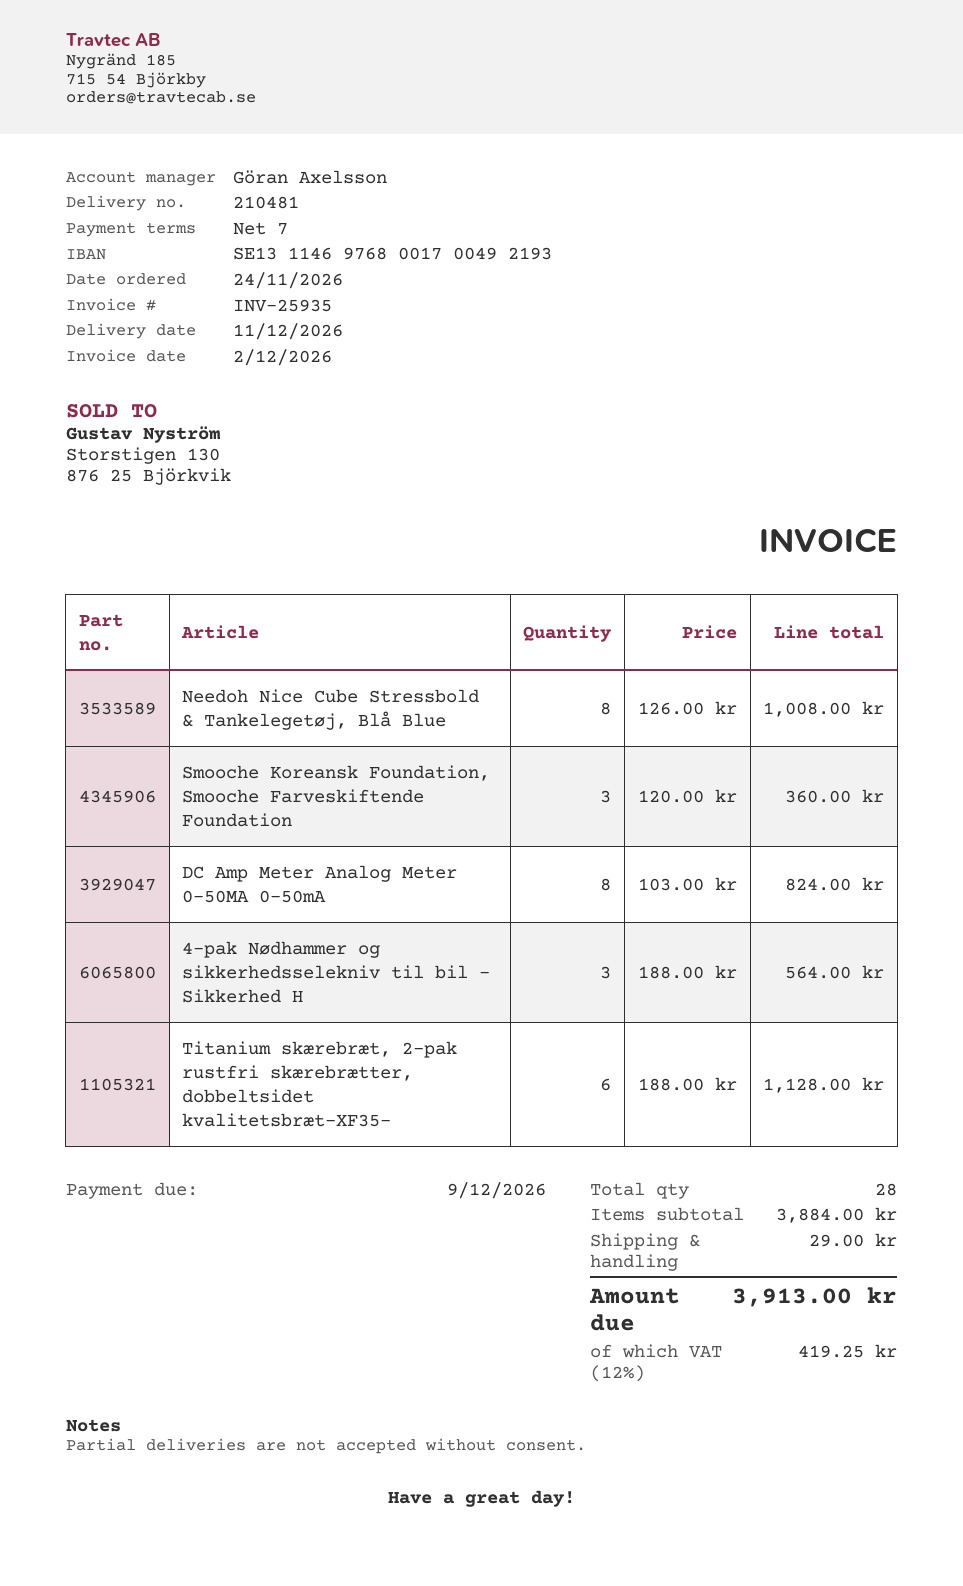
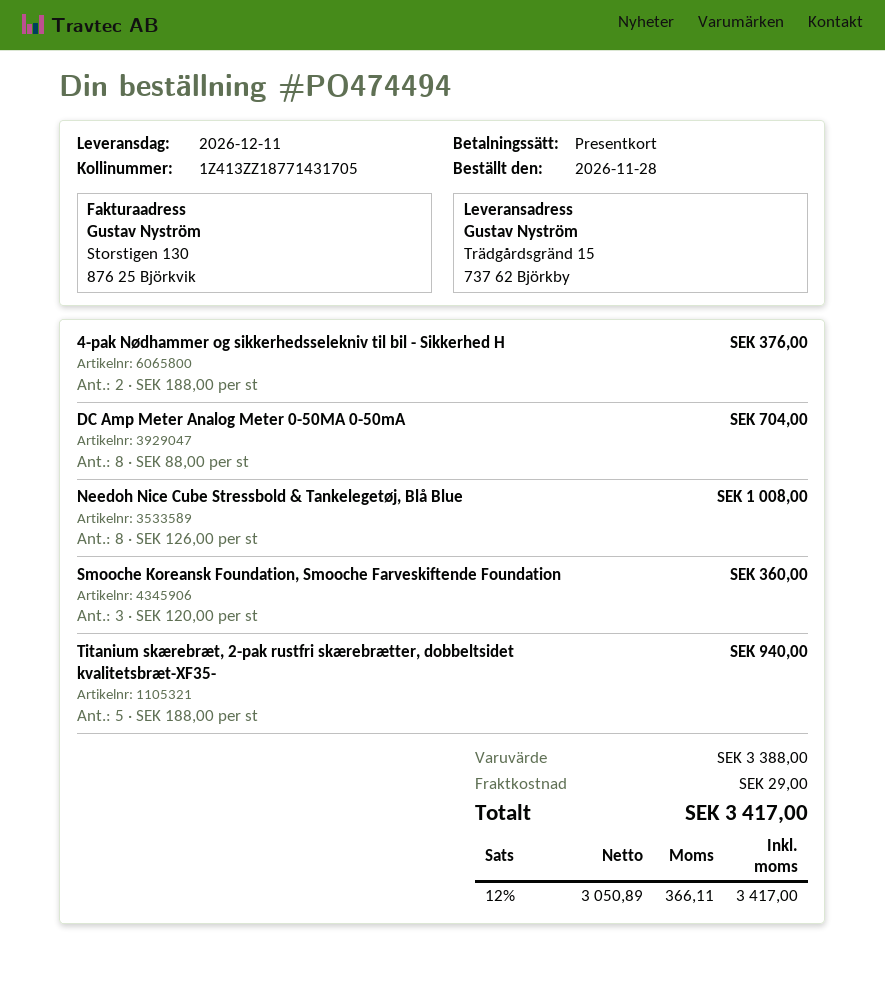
order date: 2026-11-24 -> 2026-11-28
DC Amp Meter Analog Meter 0-50MA 0-50mA: 8 x 103.00 = 824.00 -> 8 x 88.00 = 704.00
4-pak Nødhammer og sikkerhedsselekniv til bil - Sikkerhed H: 3 x 188.00 = 564.00 -> 2 x 188.00 = 376.00
Titanium skærebræt, 2-pak rustfri skærebrætter, dobbeltsidet kvalitetsbræt-XF35-: 6 x 188.00 = 1128.00 -> 5 x 188.00 = 940.00
subtotal: 3884.00 -> 3388.00
tax: 12% = 419.25 -> 12% = 366.11
total: 3913.00 -> 3417.00

